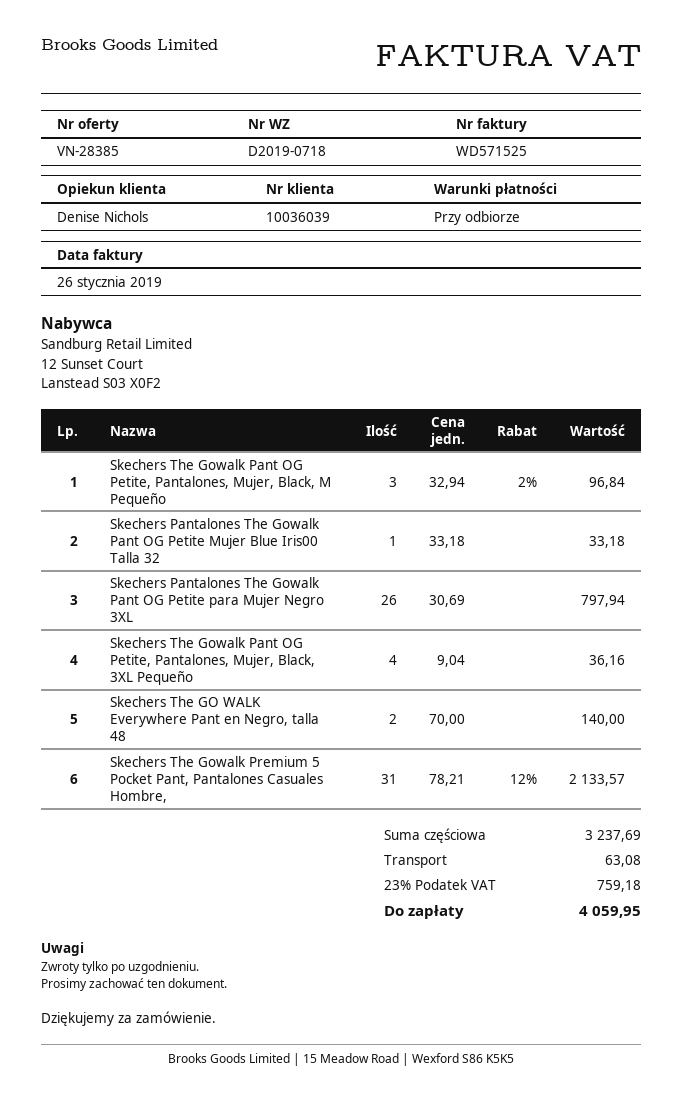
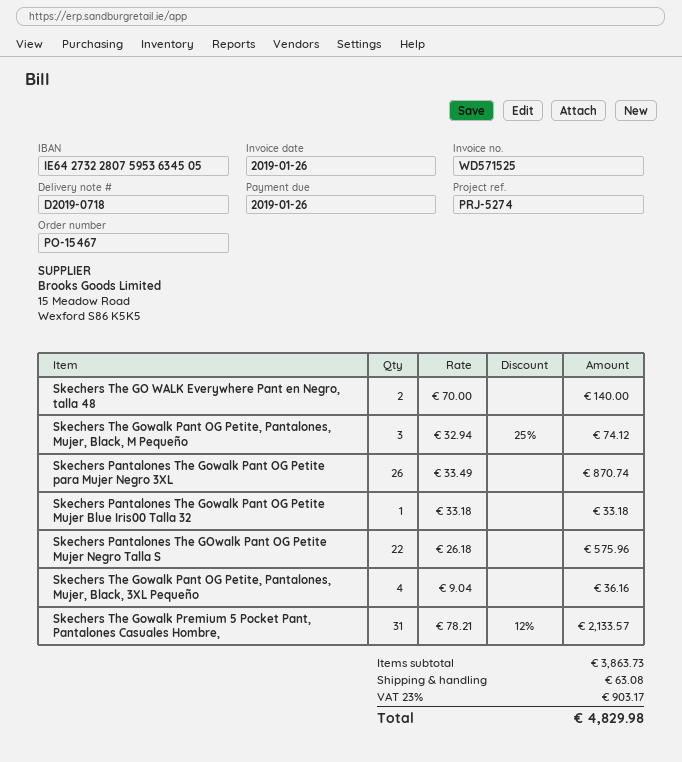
Skechers The Gowalk Pant OG Petite, Pantalones, Mujer, Black, M Pequeño: 3 x 32.94 - 2% = 96.84 -> 3 x 32.94 - 25% = 74.12
Skechers Pantalones The Gowalk Pant OG Petite para Mujer Negro 3XL: 26 x 30.69 = 797.94 -> 26 x 33.49 = 870.74
Skechers Pantalones The GOwalk Pant OG Petite Mujer Negro Talla S: none -> 22 x 26.18 = 575.96
subtotal: 3237.69 -> 3863.73
tax: 23% = 759.18 -> 23% = 903.17
total: 4059.95 -> 4829.98

